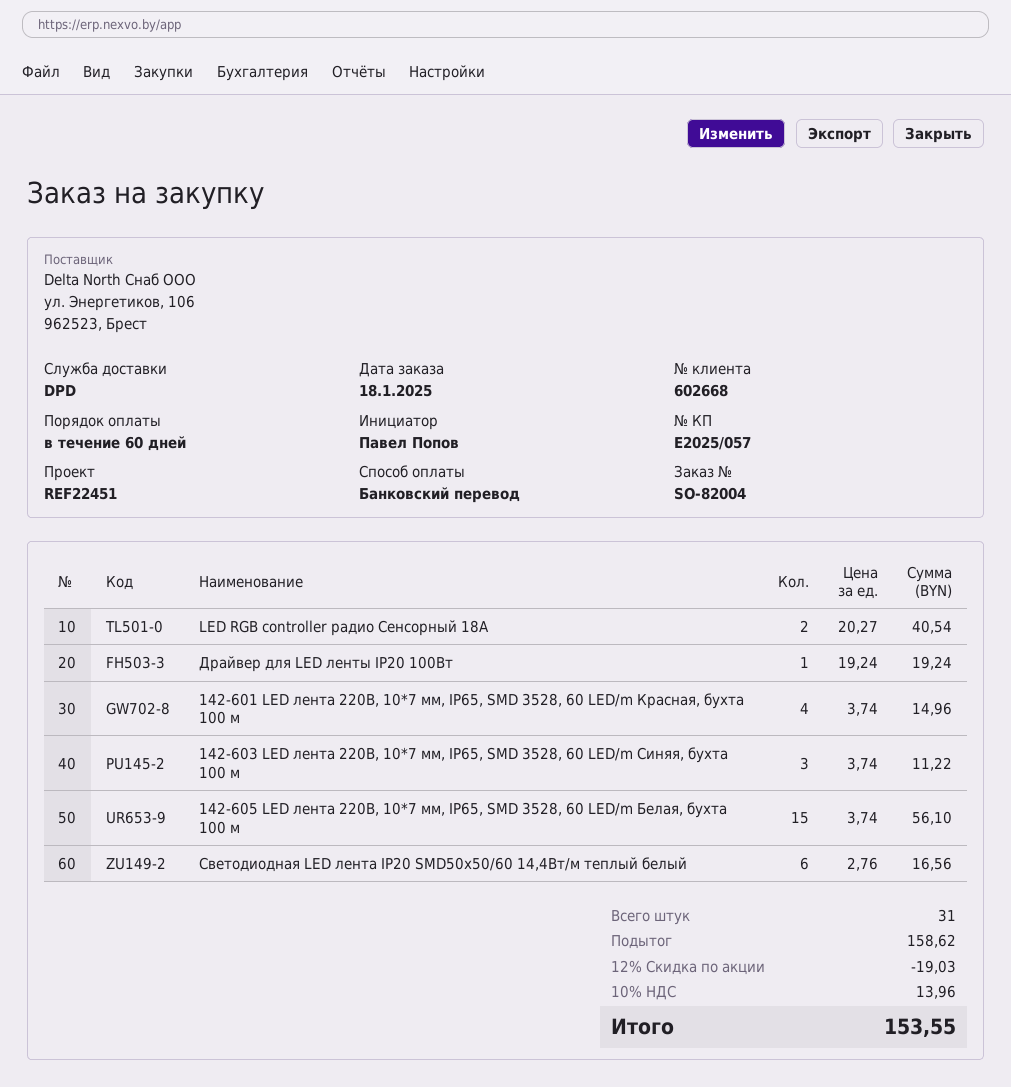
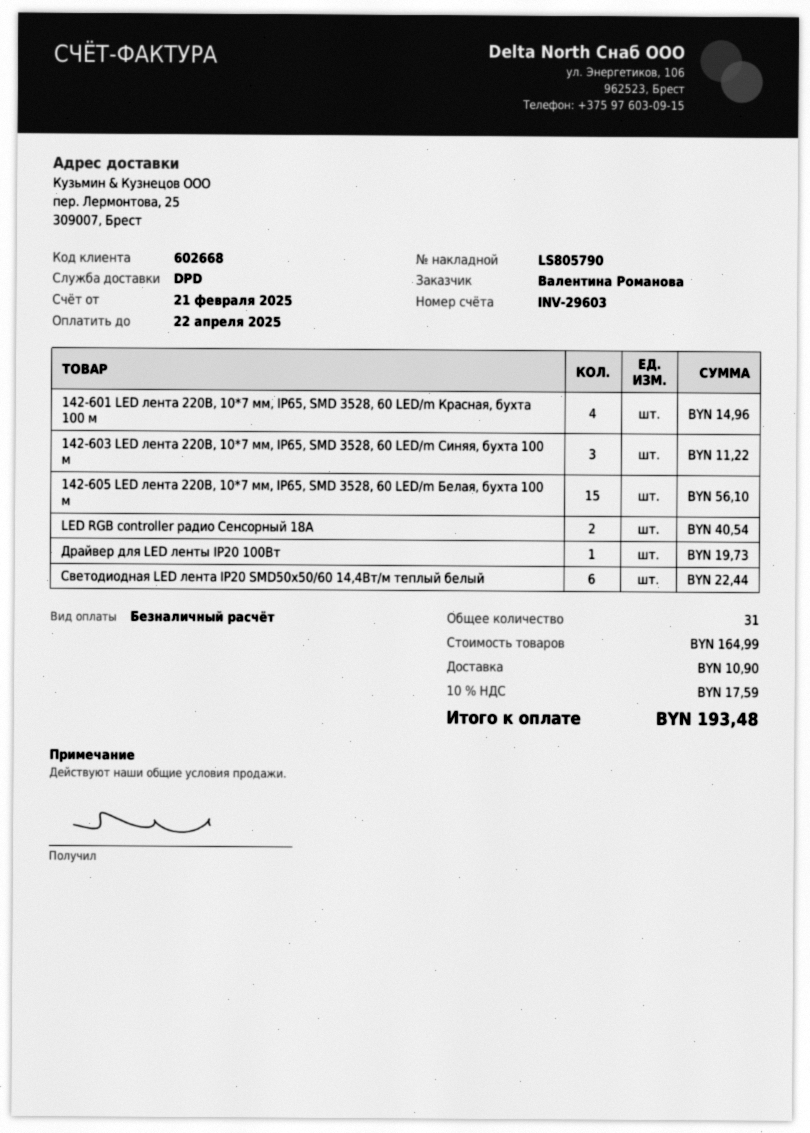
ordered by: Павел Попов -> Валентина Романова
Драйвер для LED ленты IP20 100Вт: 1 for 19.24 -> 1 for 19.73
Светодиодная LED лента IP20 SMD50x50/60 14,4Вт/м теплый белый: 6 for 16.56 -> 6 for 22.44
subtotal: 158.62 -> 164.99
discount: 12% = 19.03 -> none
shipping: none -> 10.90
tax: 10% = 13.96 -> 10% = 17.59
total: 153.55 -> 193.48

